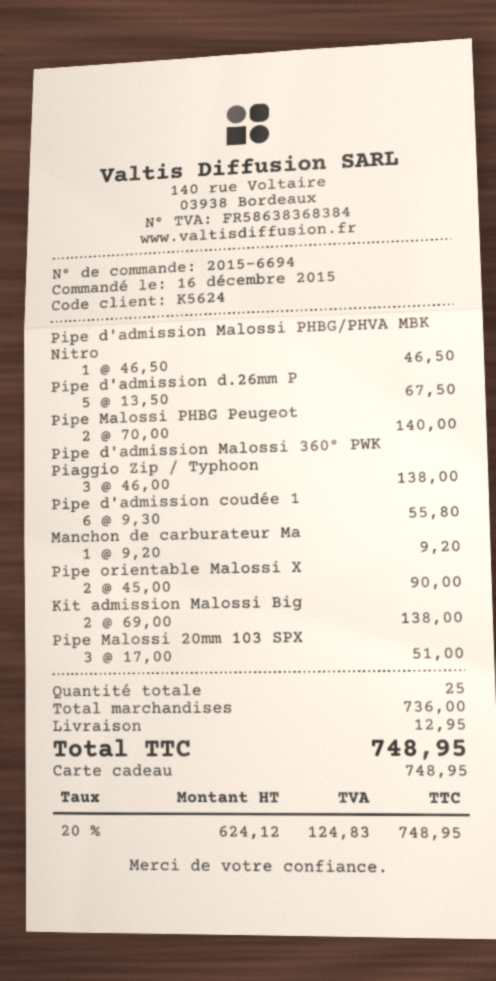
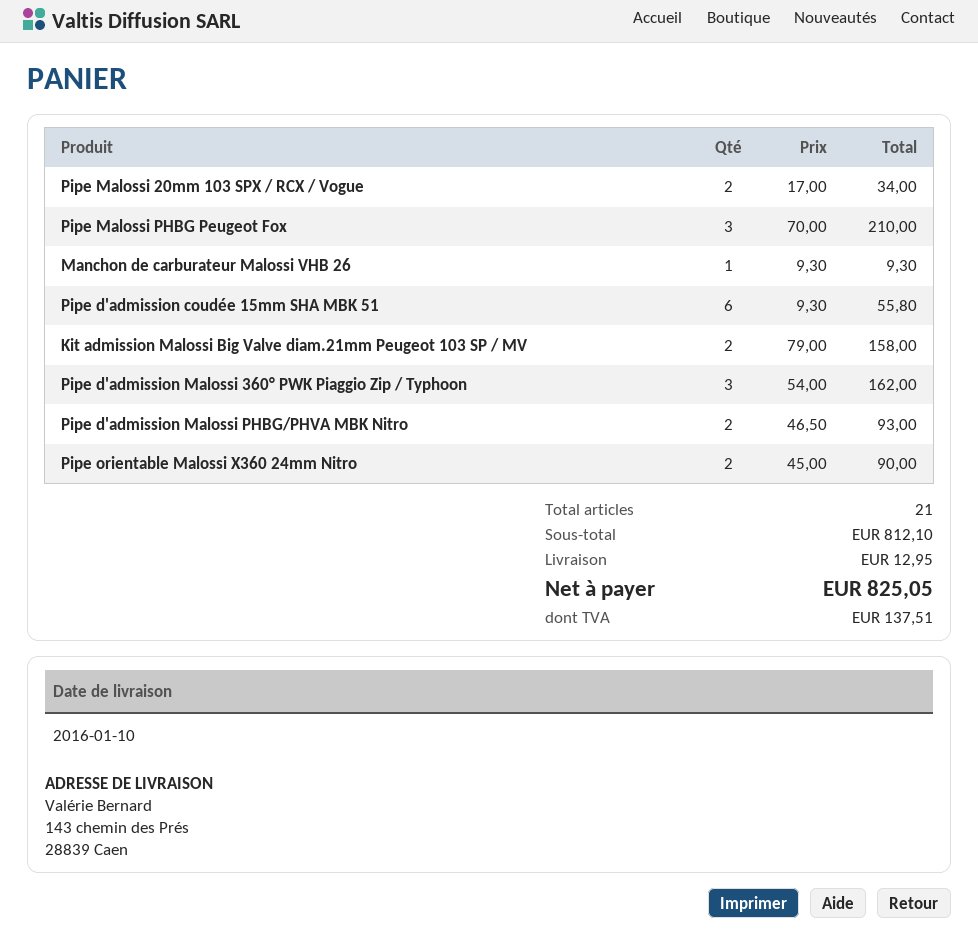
Pipe d'admission Malossi PHBG/PHVA MBK Nitro: 1 x 46.50 = 46.50 -> 2 x 46.50 = 93.00
Pipe d'admission d.26mm P: 5 x 13.50 = 67.50 -> none
Pipe Malossi PHBG Peugeot: 2 x 70.00 = 140.00 -> 3 x 70.00 = 210.00
Pipe d'admission Malossi 360° PWK Piaggio Zip / Typhoon: 3 x 46.00 = 138.00 -> 3 x 54.00 = 162.00
Manchon de carburateur Ma: 1 x 9.20 = 9.20 -> 1 x 9.30 = 9.30
Kit admission Malossi Big: 2 x 69.00 = 138.00 -> 2 x 79.00 = 158.00
Pipe Malossi 20mm 103 SPX: 3 x 17.00 = 51.00 -> 2 x 17.00 = 34.00
total quantity: 25 -> 21
subtotal: 736.00 -> 812.10
tax: 124.83 -> 137.51
total: 748.95 -> 825.05

